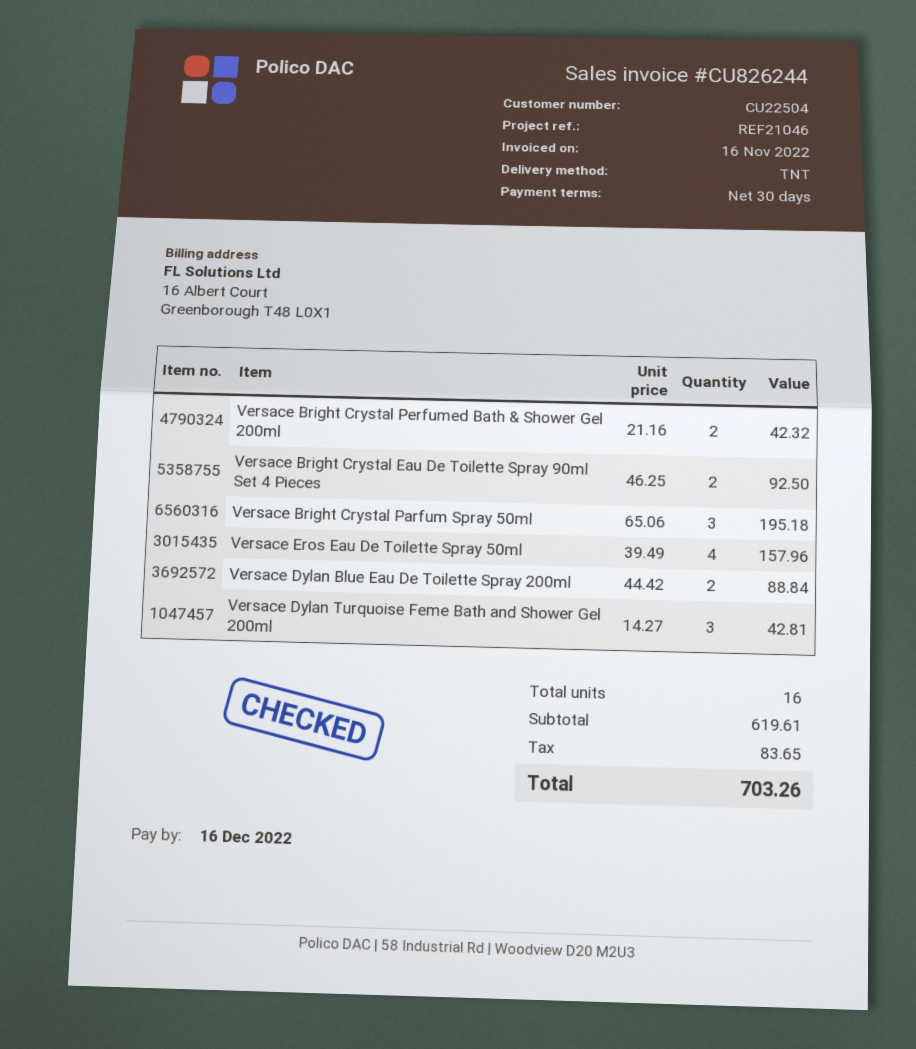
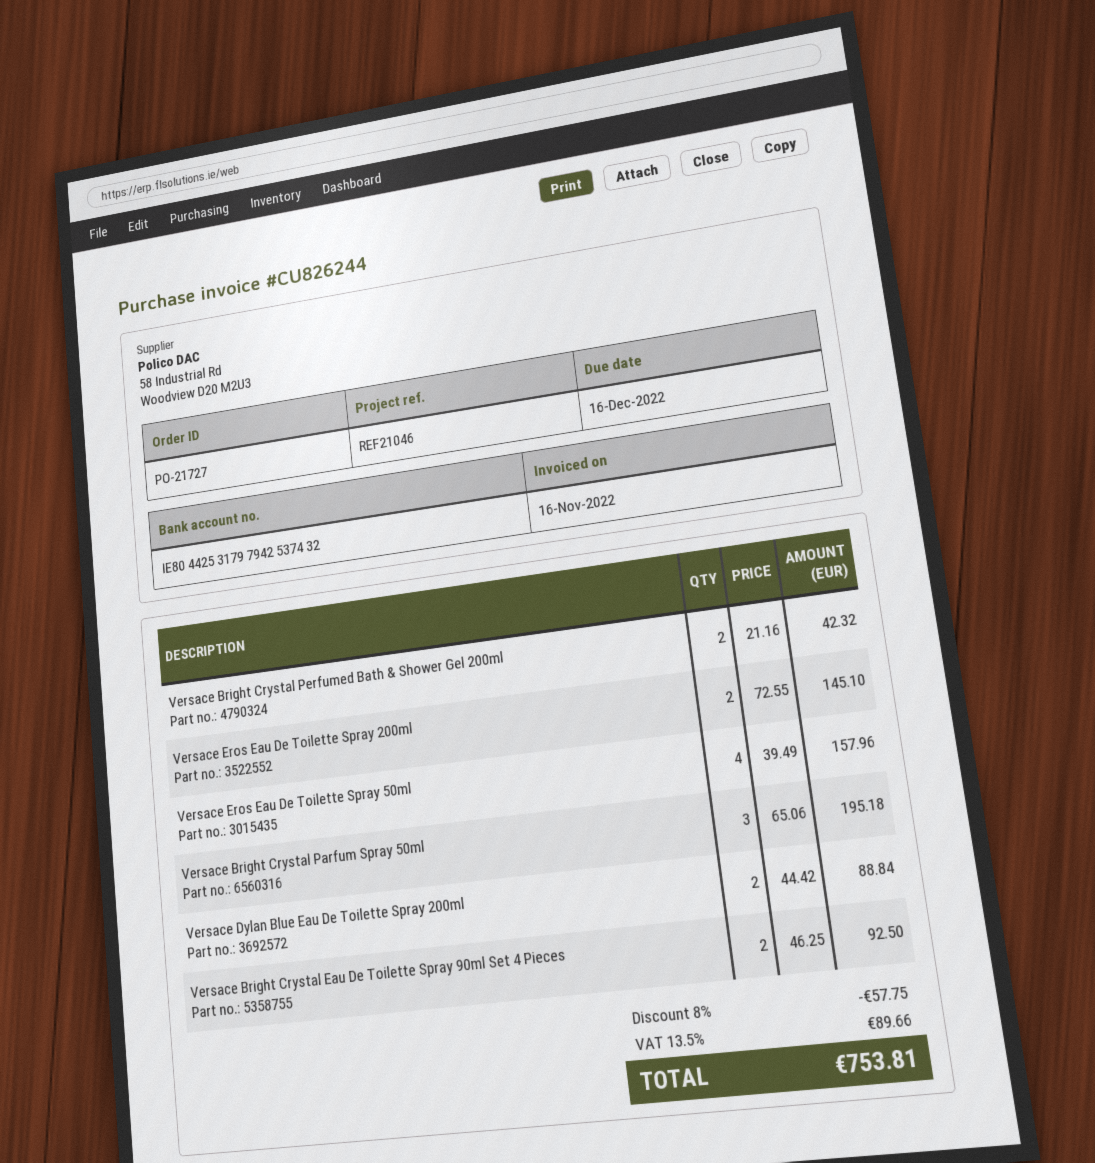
Versace Dylan Turquoise Feme Bath and Shower Gel 200ml: 3 x 14.27 = 42.81 -> none
Versace Eros Eau De Toilette Spray 200ml: none -> 2 x 72.55 = 145.10
discount: none -> 8% = 57.75
tax: 83.65 -> 89.66
total: 703.26 -> 753.81

